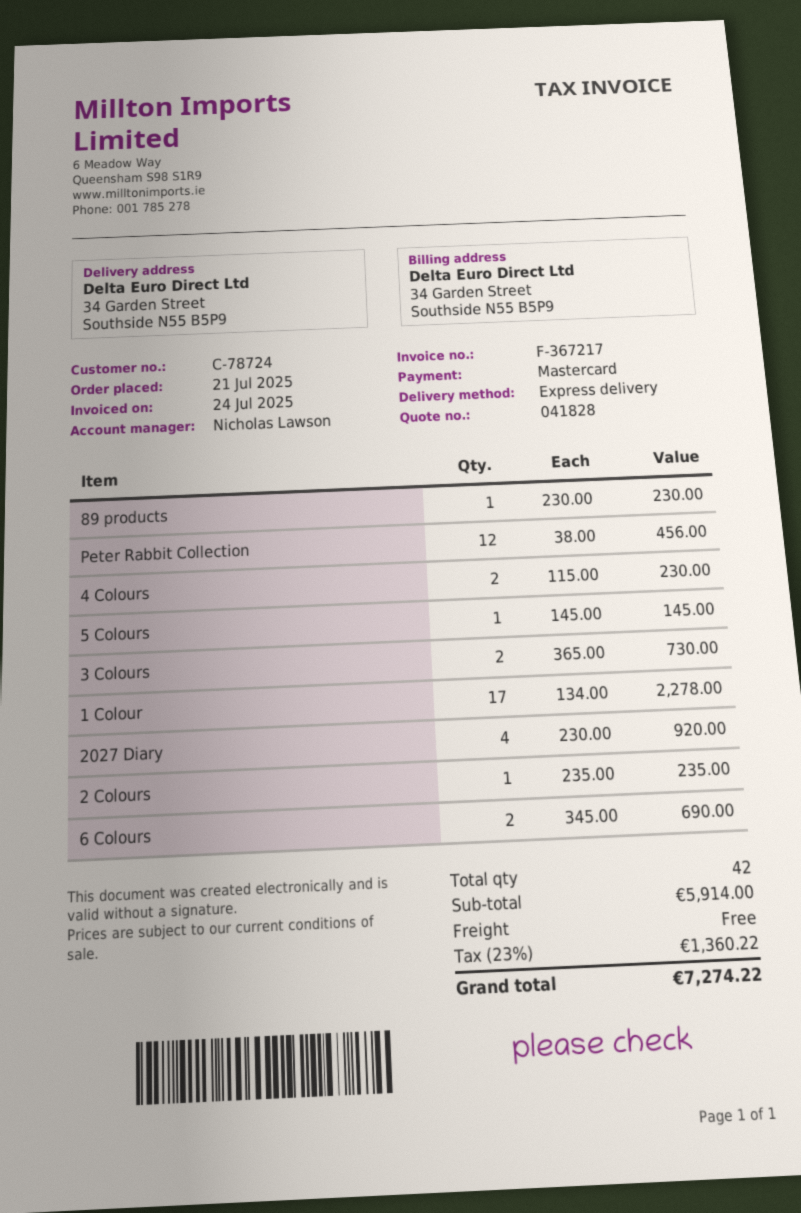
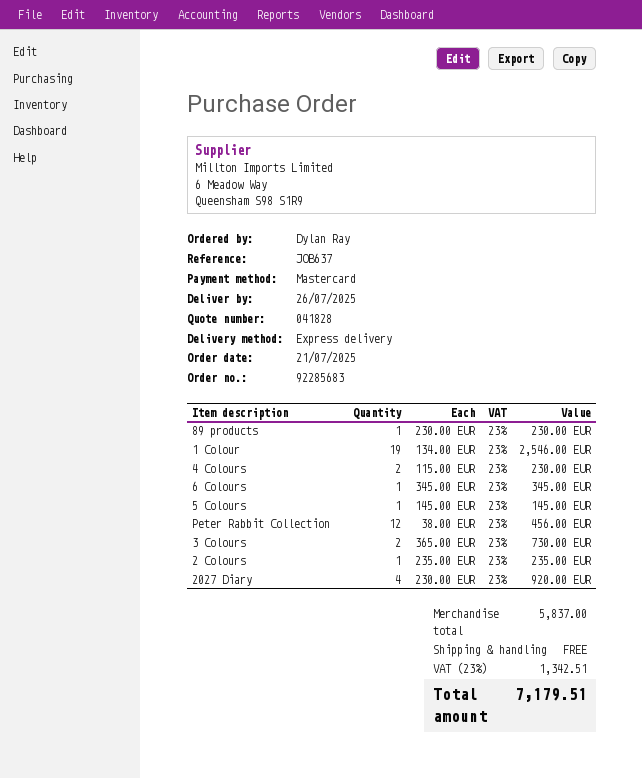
1 Colour: 17 x 134.00 = 2278.00 -> 19 x 134.00 = 2546.00
6 Colours: 2 x 345.00 = 690.00 -> 1 x 345.00 = 345.00
subtotal: 5914.00 -> 5837.00
tax: 23% = 1360.22 -> 23% = 1342.51
total: 7274.22 -> 7179.51

